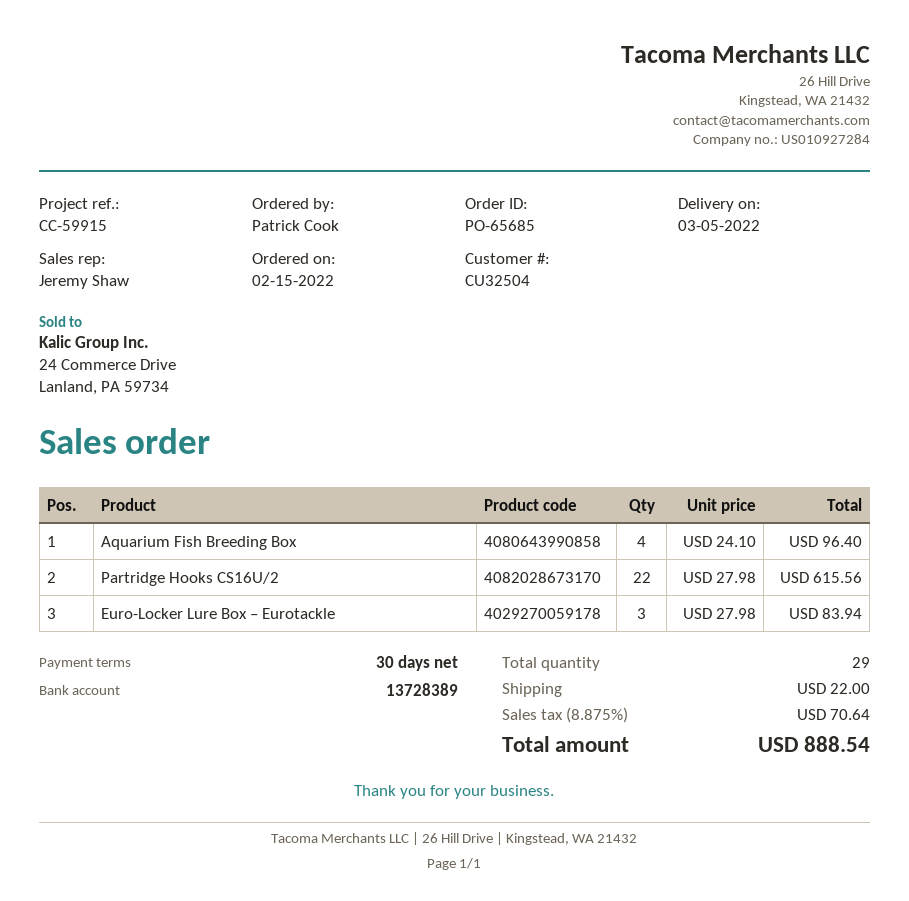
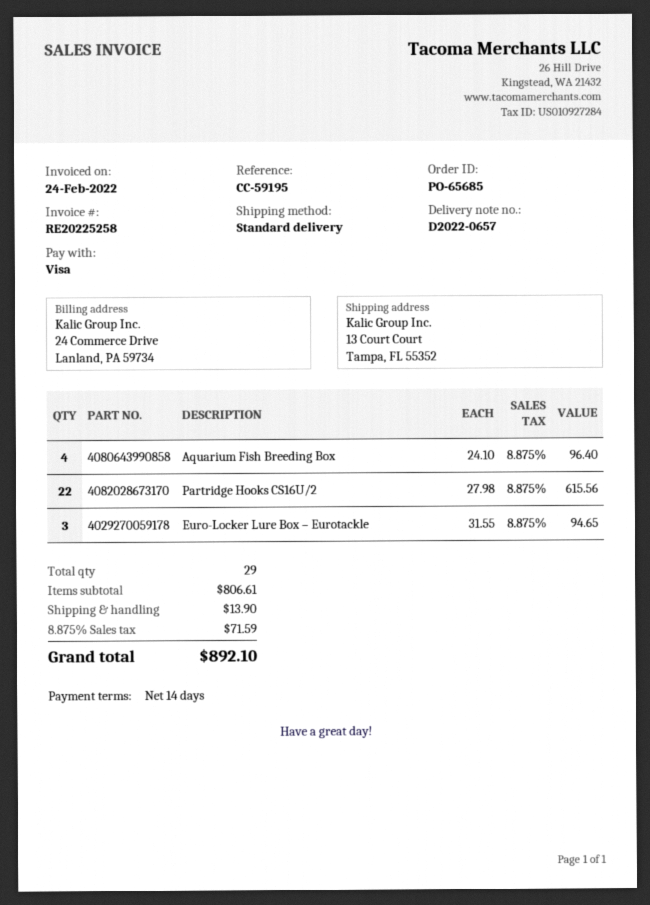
payment terms: 30 days -> 14 days
reference: CC-59915 -> CC-59195
Euro-Locker Lure Box – Eurotackle: 3 x 27.98 = 83.94 -> 3 x 31.55 = 94.65
shipping: 22.00 -> 13.90
tax: 8.875% = 70.64 -> 8.875% = 71.59
total: 888.54 -> 892.10

